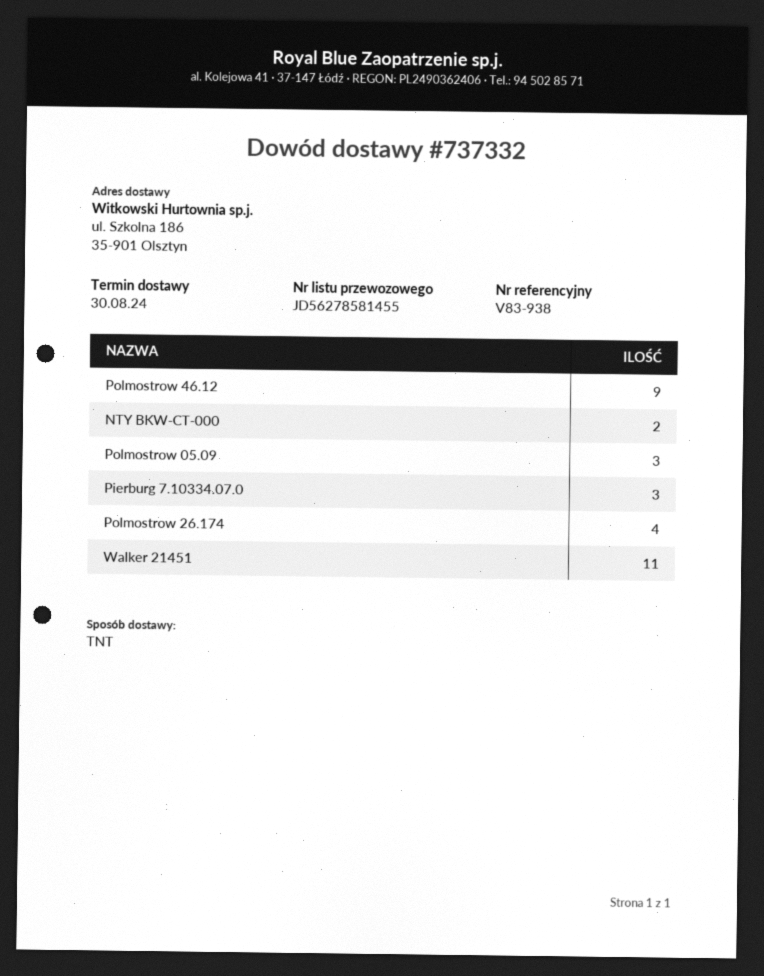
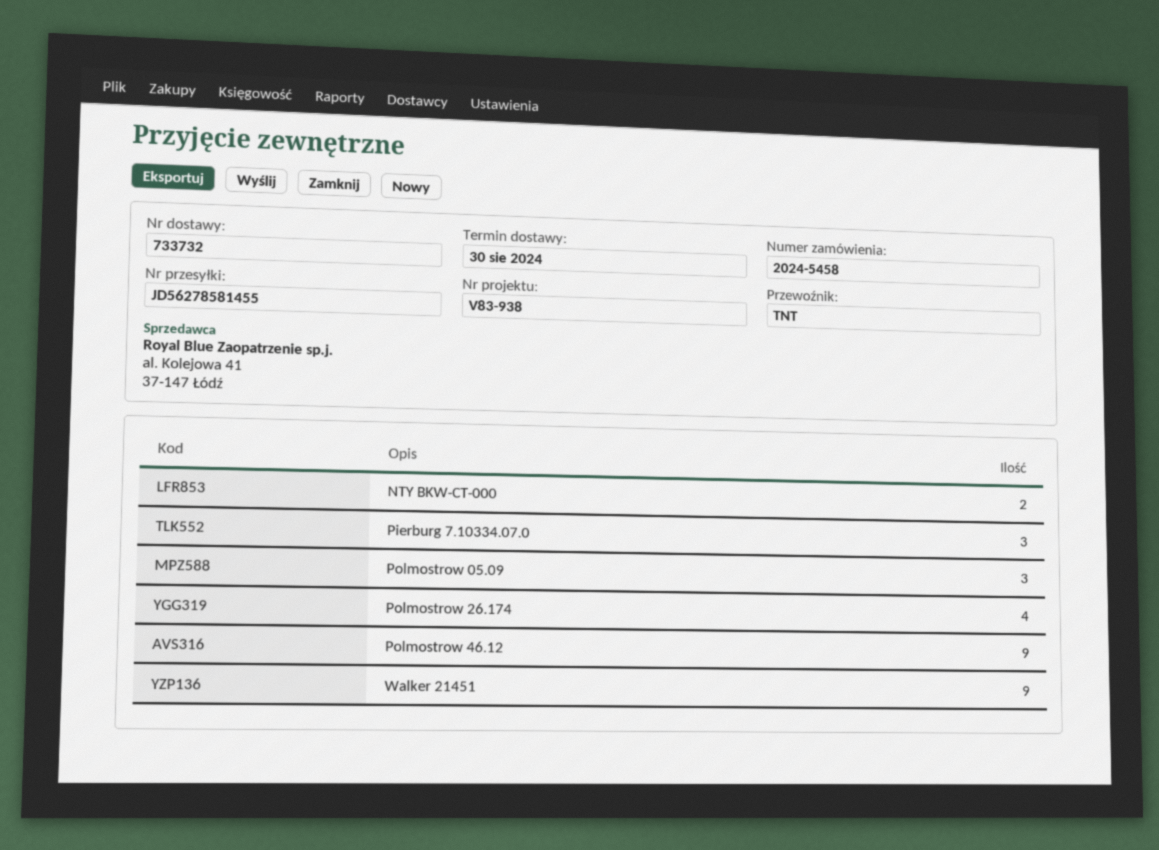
delivery note number: 737332 -> 733732
Walker 21451: 11 -> 9

